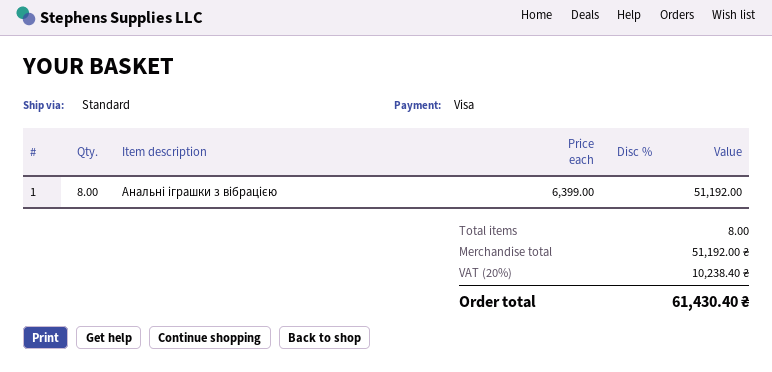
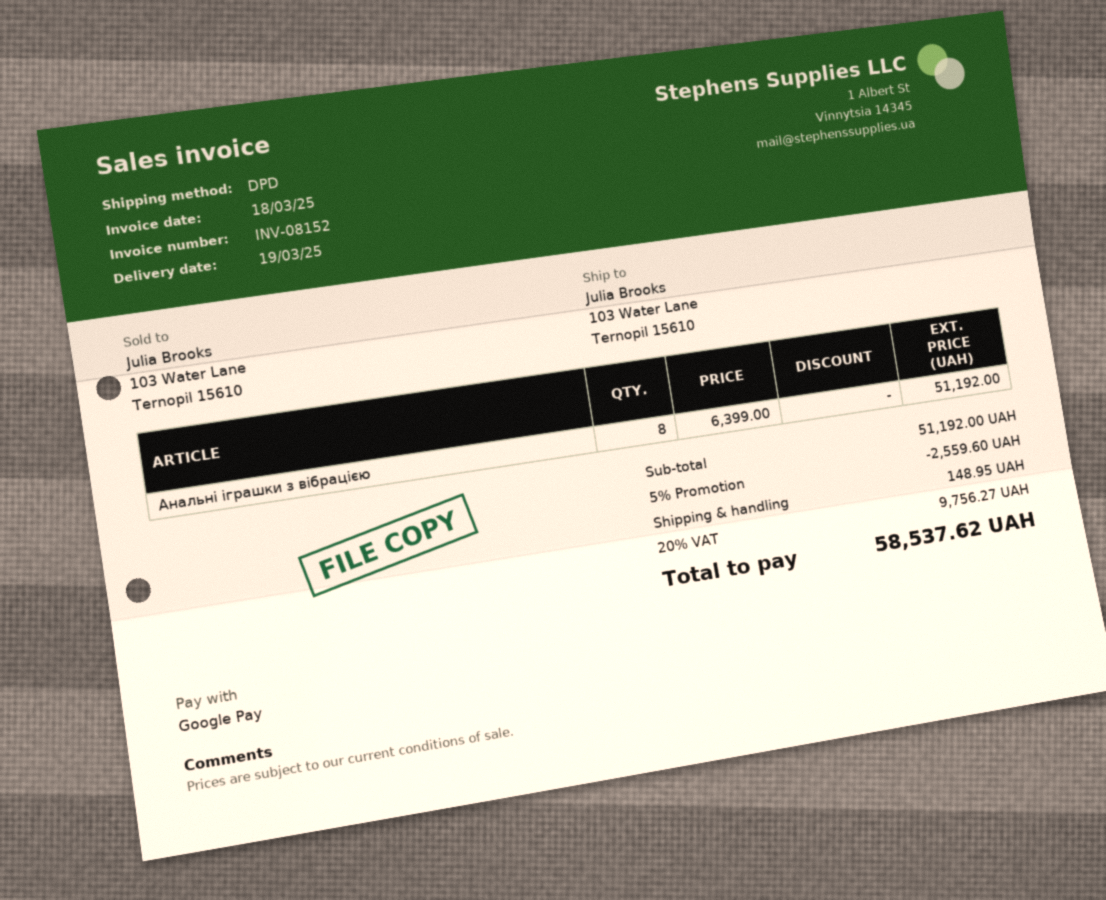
payment method: Visa -> Google Pay
shipping method: standard -> DPD
discount: none -> 5% = 2559.60
shipping: none -> 148.95
tax: 20% = 10238.40 -> 20% = 9756.27
total: 61430.40 -> 58537.62

